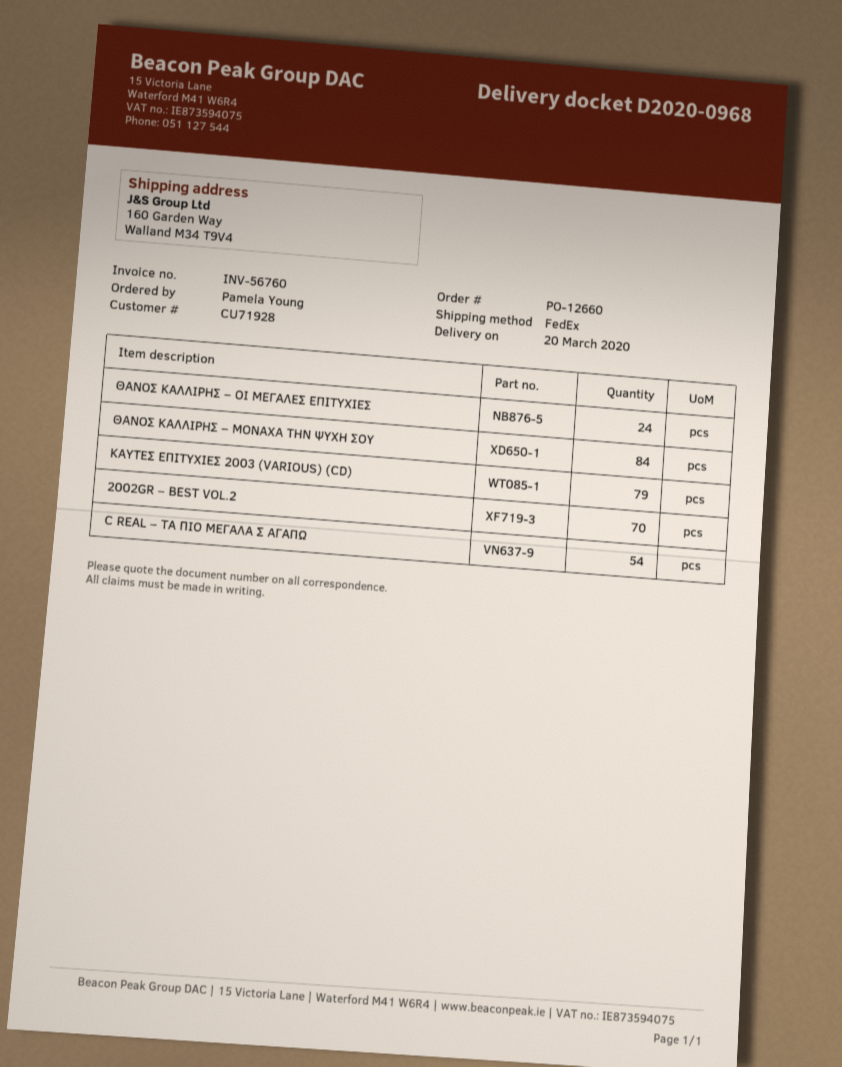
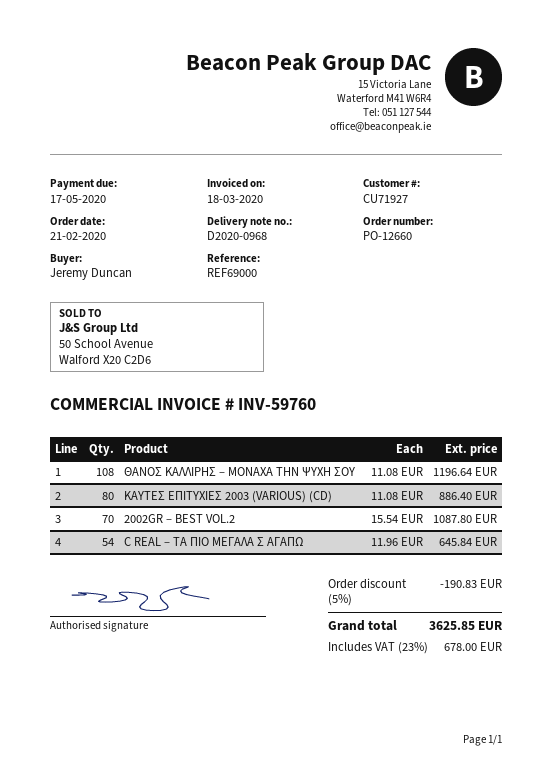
invoice number: INV-56760 -> INV-59760
customer number: CU71928 -> CU71927
ordered by: Pamela Young -> Jeremy Duncan
ΘΑΝΟΣ ΚΑΛΛΙΡΗΣ – ΟΙ ΜΕΓΑΛΕΣ ΕΠΙΤΥΧΙΕΣ: 24 -> none
ΘΑΝΟΣ ΚΑΛΛΙΡΗΣ – ΜΟΝΑΧΑ ΤΗΝ ΨΥΧΗ ΣΟΥ: 84 -> 108
ΚΑΥΤΕΣ ΕΠΙΤΥΧΙΕΣ 2003 (VARIOUS) (CD): 79 -> 80

